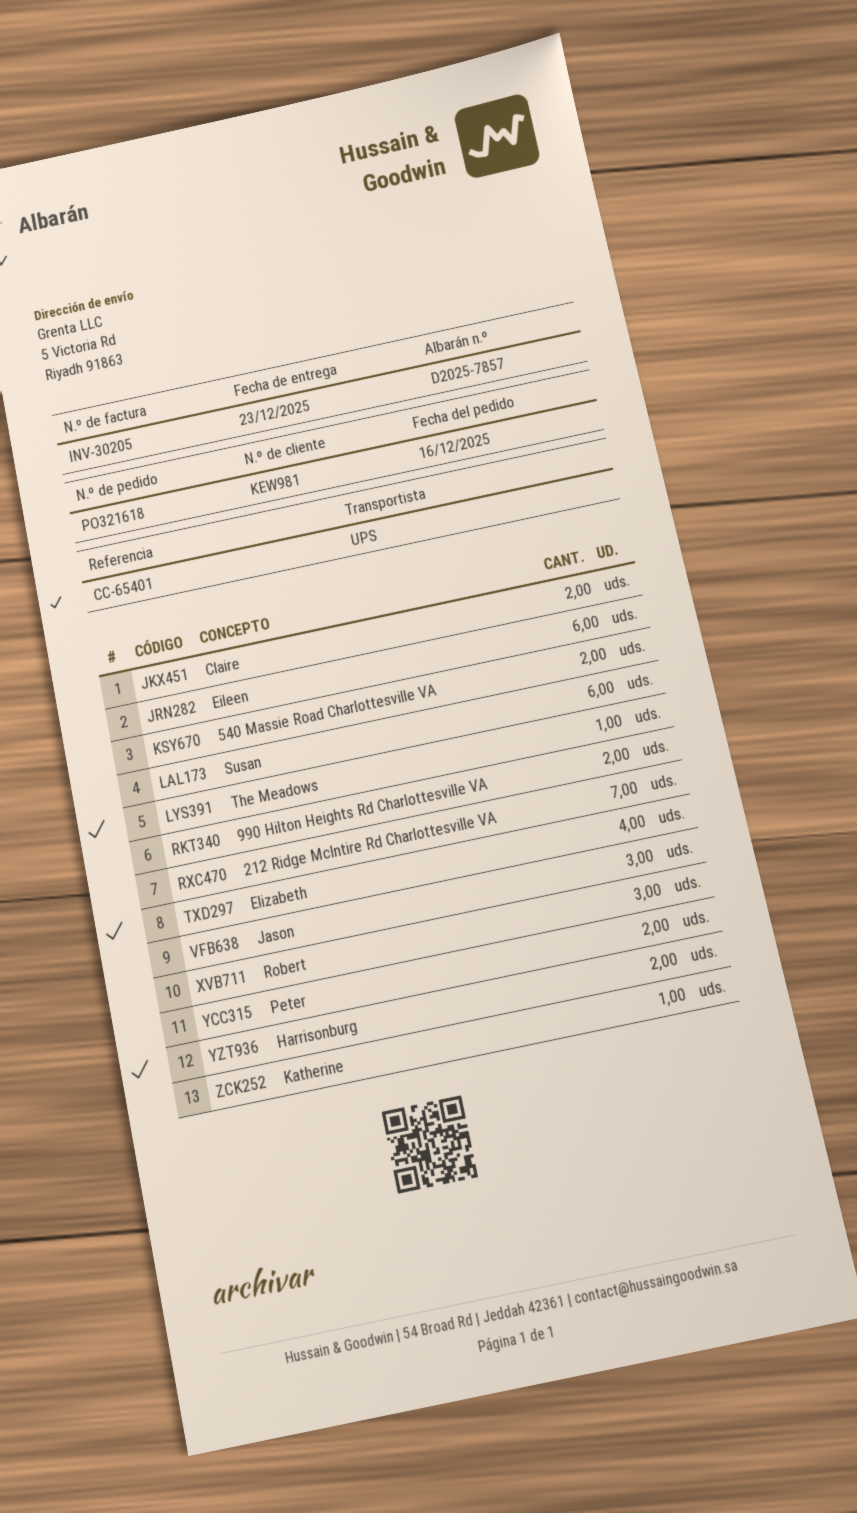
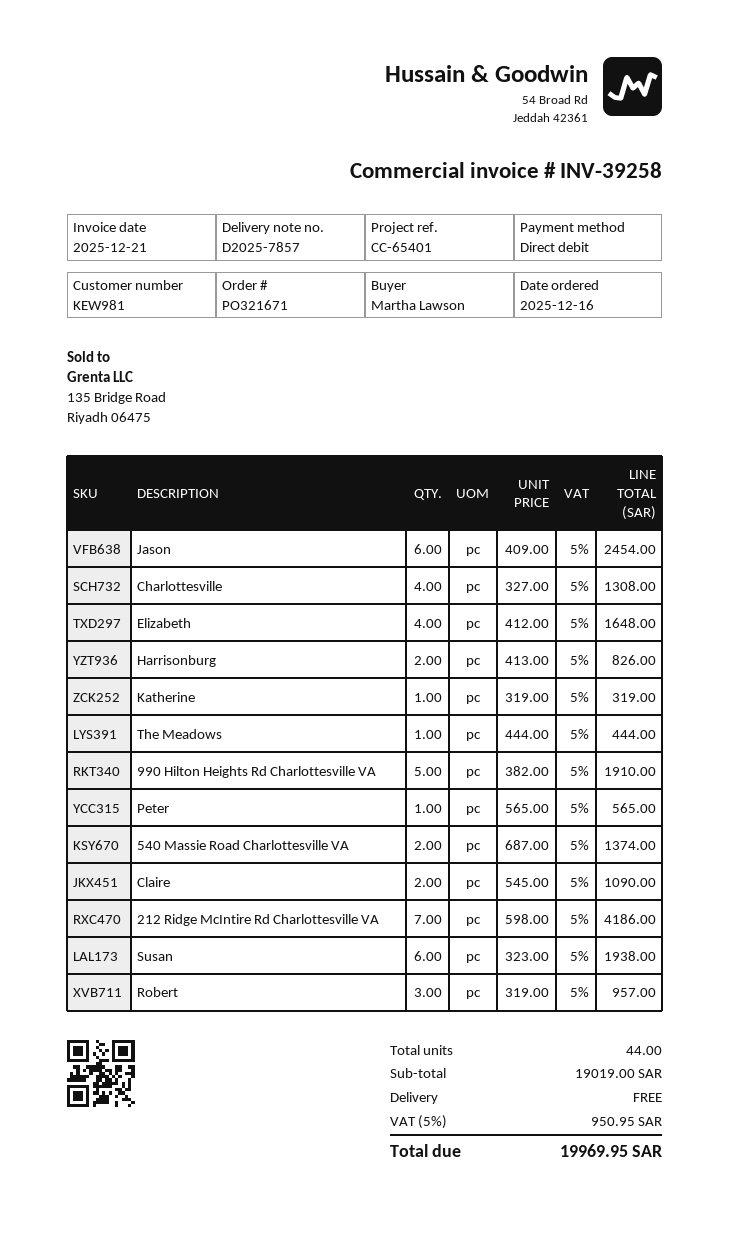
order number: PO321618 -> PO321671
invoice number: INV-30205 -> INV-39258
Eileen: 6 -> none
990 Hilton Heights Rd Charlottesville VA: 2 -> 5
Jason: 3 -> 6
Peter: 2 -> 1
Charlottesville: none -> 4

